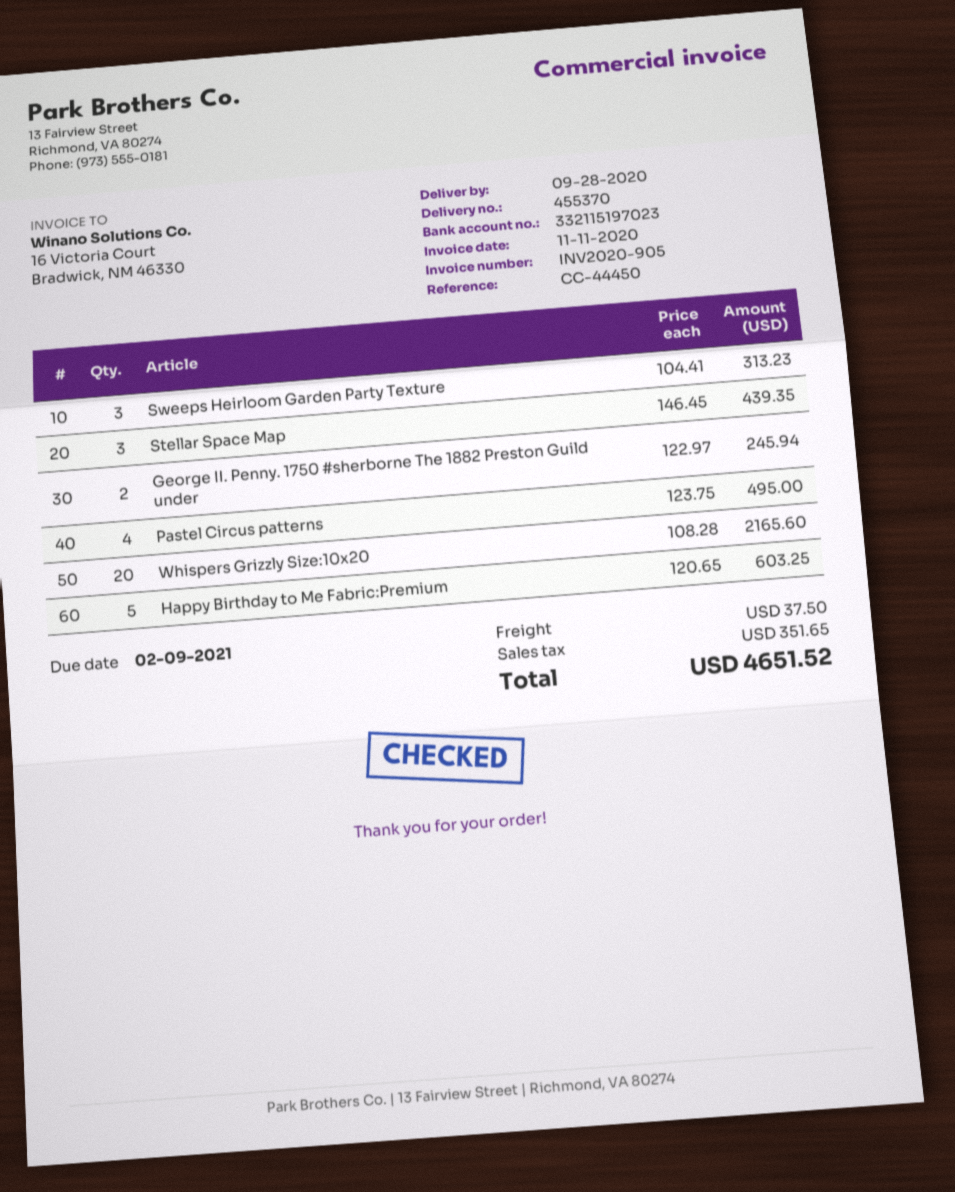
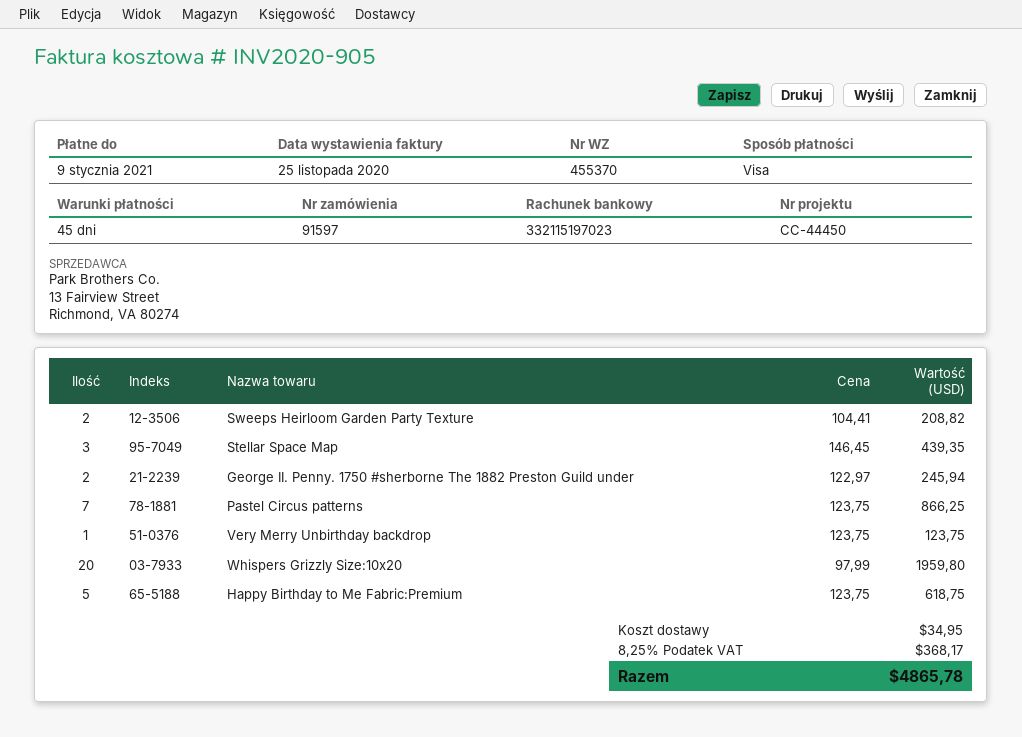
invoice date: 2020-11-11 -> 2020-11-25
due date: 2021-02-09 -> 2021-01-09
Sweeps Heirloom Garden Party Texture: 3 x 104.41 = 313.23 -> 2 x 104.41 = 208.82
Pastel Circus patterns: 4 x 123.75 = 495.00 -> 7 x 123.75 = 866.25
Whispers Grizzly Size:10x20: 20 x 108.28 = 2165.60 -> 20 x 97.99 = 1959.80
Happy Birthday to Me Fabric:Premium: 5 x 120.65 = 603.25 -> 5 x 123.75 = 618.75
Very Merry Unbirthday backdrop: none -> 1 x 123.75 = 123.75
shipping: 37.50 -> 34.95
tax: 351.65 -> 368.17
total: 4651.52 -> 4865.78

